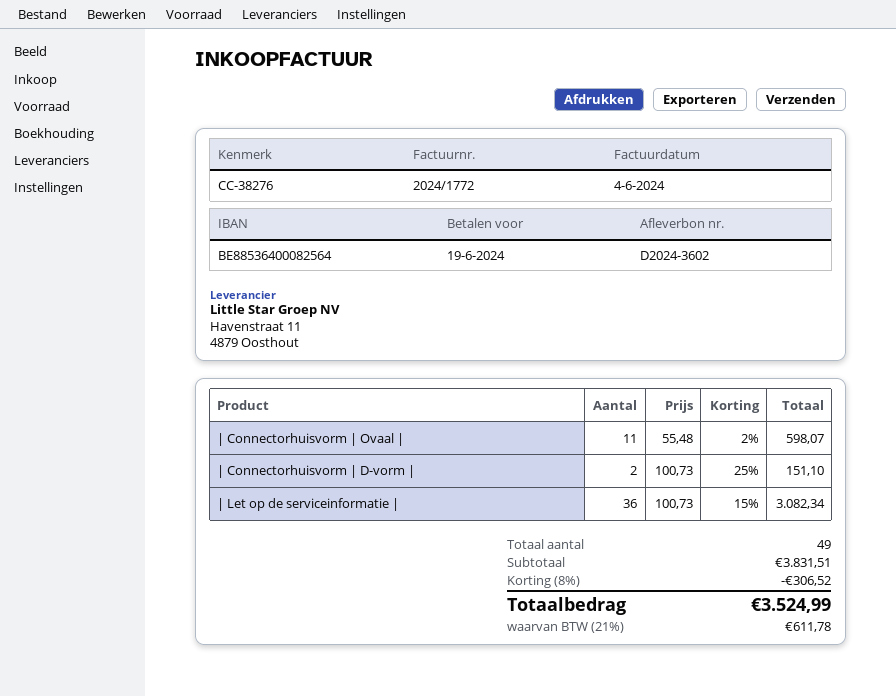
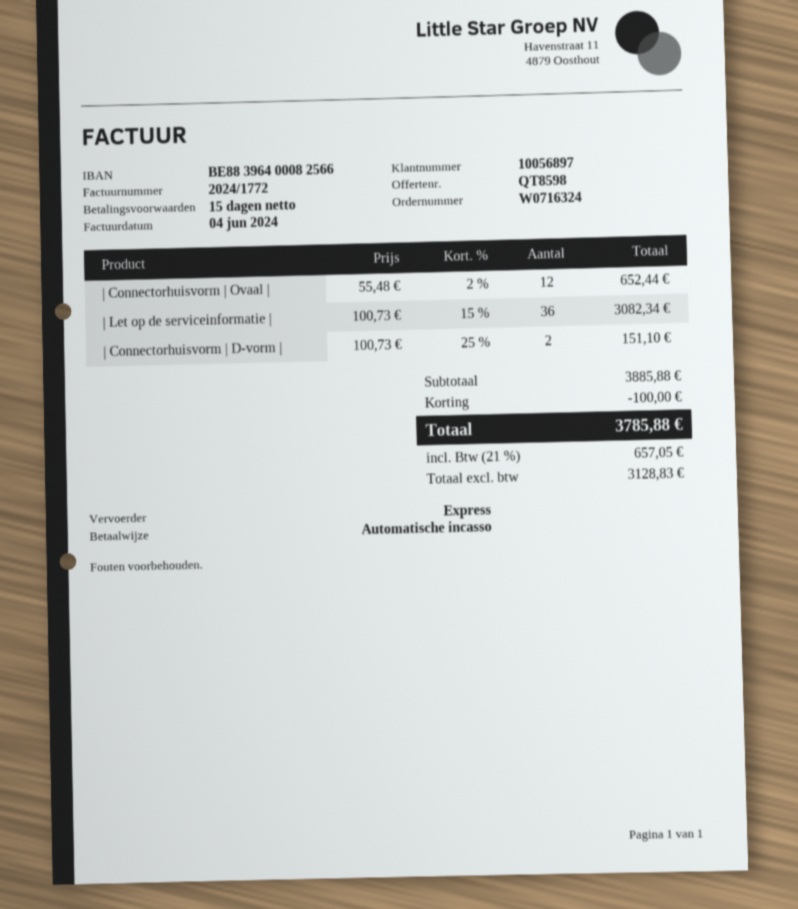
bank account: BE88536400082564 -> BE88396400082566
| Connectorhuisvorm | Ovaal |: 11 x 55.48 - 2% = 598.07 -> 12 x 55.48 - 2% = 652.44
subtotal: 3831.51 -> 3885.88
discount: 306.52 -> 100.00
tax: 21% = 611.78 -> 21% = 657.05
total: 3524.99 -> 3785.88

